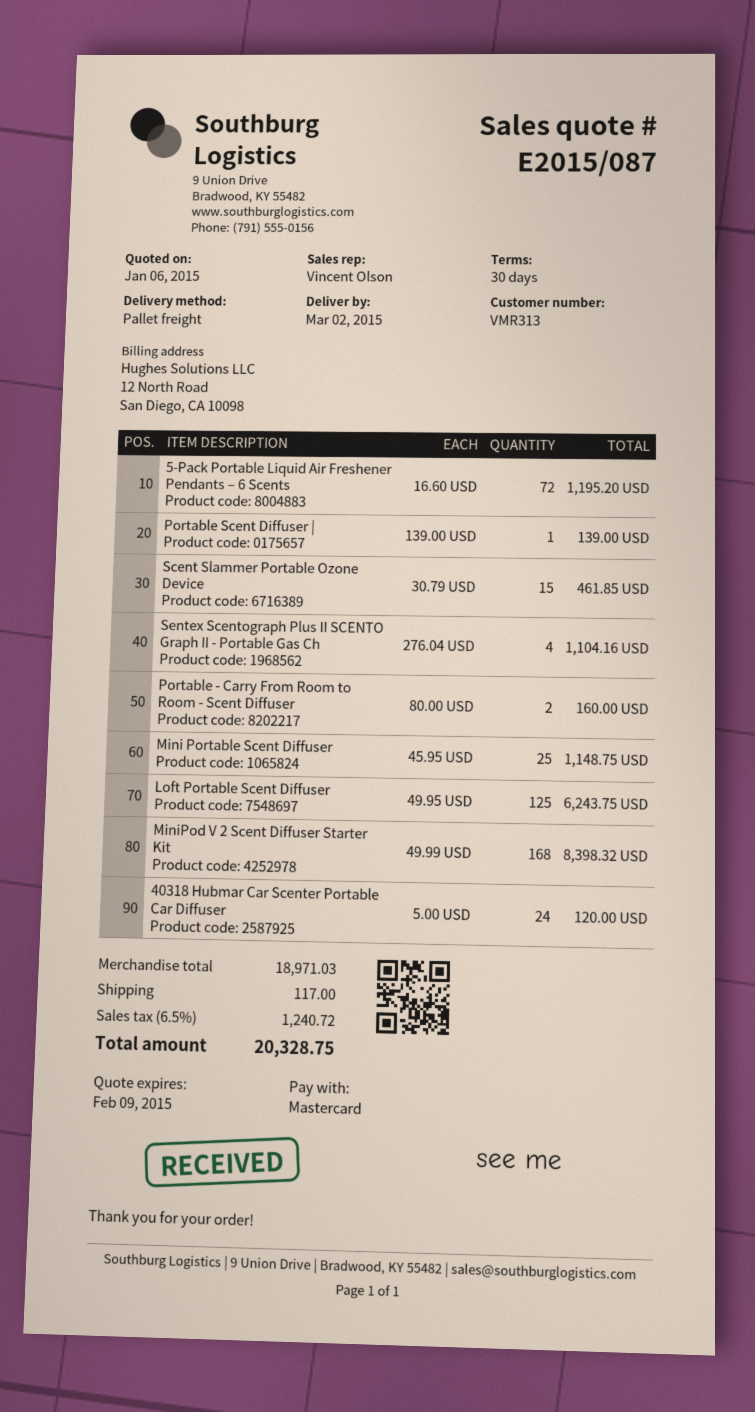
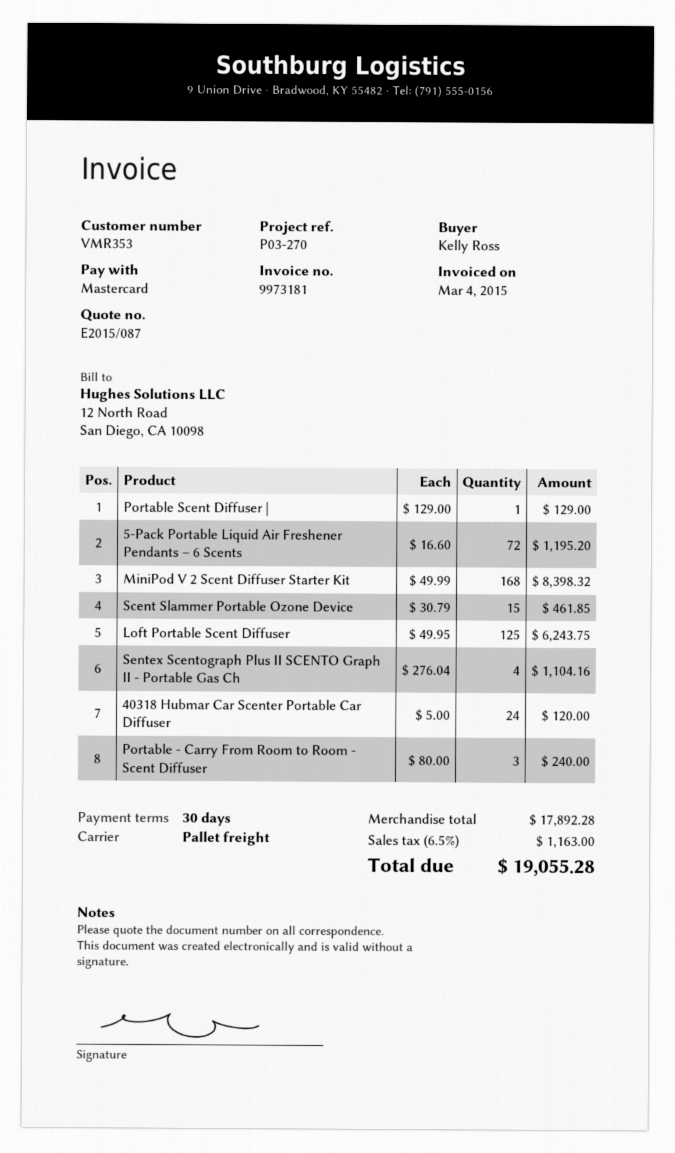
customer number: VMR313 -> VMR353
Portable Scent Diffuser |: 1 x 139.00 = 139.00 -> 1 x 129.00 = 129.00
Portable - Carry From Room to Room - Scent Diffuser: 2 x 80.00 = 160.00 -> 3 x 80.00 = 240.00
Mini Portable Scent Diffuser: 25 x 45.95 = 1148.75 -> none
subtotal: 18971.03 -> 17892.28
shipping: 117.00 -> none
tax: 6.5% = 1240.72 -> 6.5% = 1163.00
total: 20328.75 -> 19055.28

